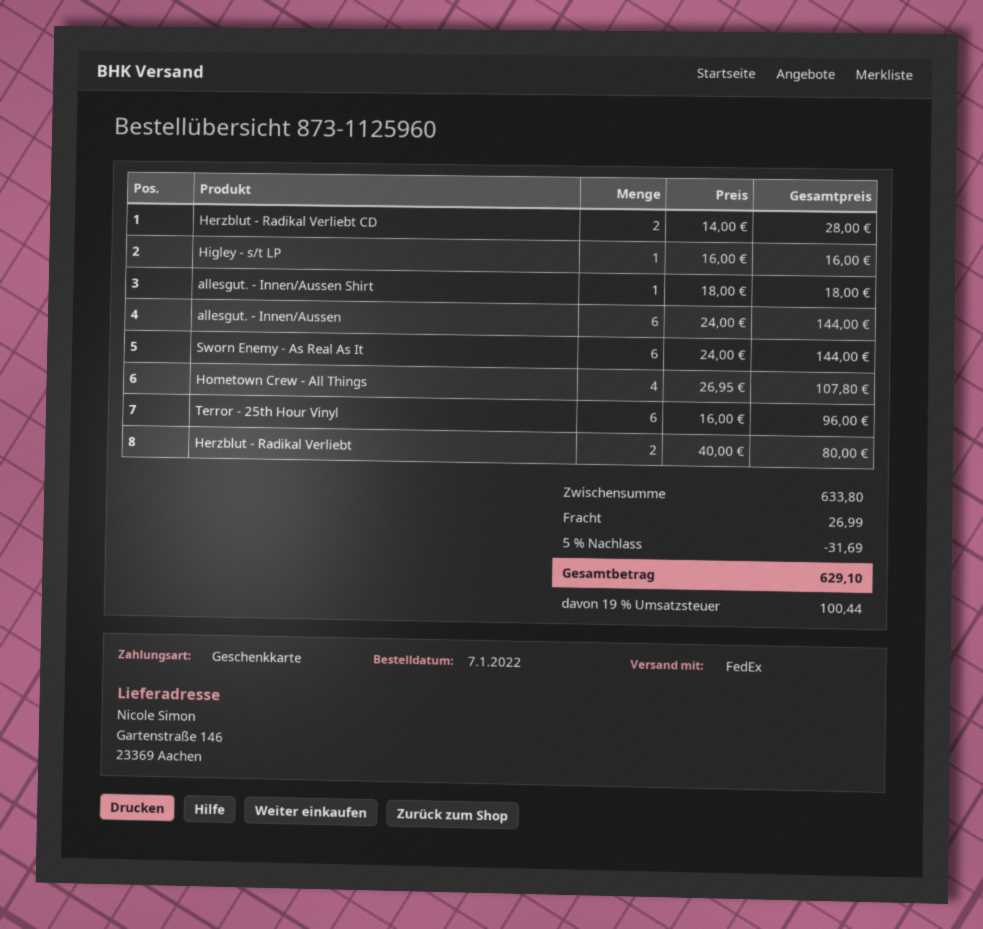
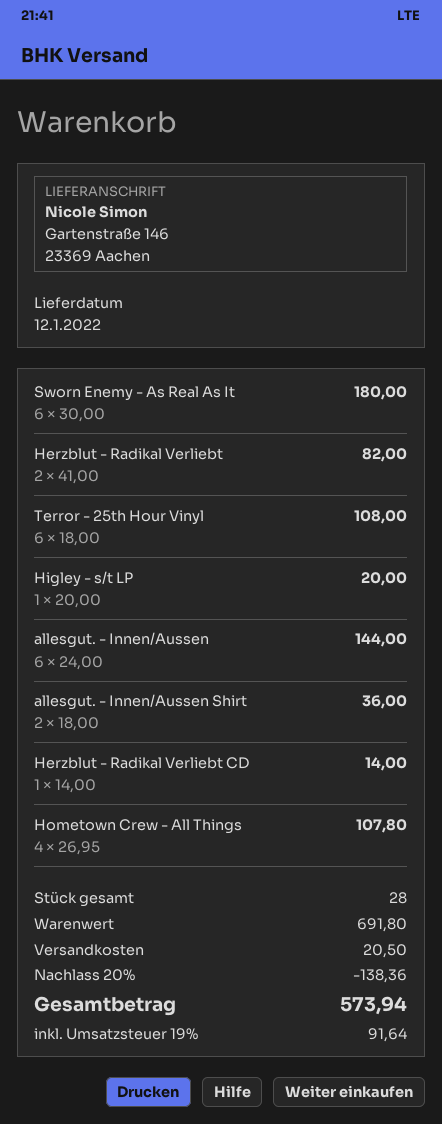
Herzblut - Radikal Verliebt CD: 2 x 14.00 = 28.00 -> 1 x 14.00 = 14.00
Higley - s/t LP: 1 x 16.00 = 16.00 -> 1 x 20.00 = 20.00
allesgut. - Innen/Aussen Shirt: 1 x 18.00 = 18.00 -> 2 x 18.00 = 36.00
Sworn Enemy - As Real As It: 6 x 24.00 = 144.00 -> 6 x 30.00 = 180.00
Terror - 25th Hour Vinyl: 6 x 16.00 = 96.00 -> 6 x 18.00 = 108.00
Herzblut - Radikal Verliebt: 2 x 40.00 = 80.00 -> 2 x 41.00 = 82.00
subtotal: 633.80 -> 691.80
discount: 5% = 31.69 -> 20% = 138.36
shipping: 26.99 -> 20.50
tax: 19% = 100.44 -> 19% = 91.64
total: 629.10 -> 573.94

